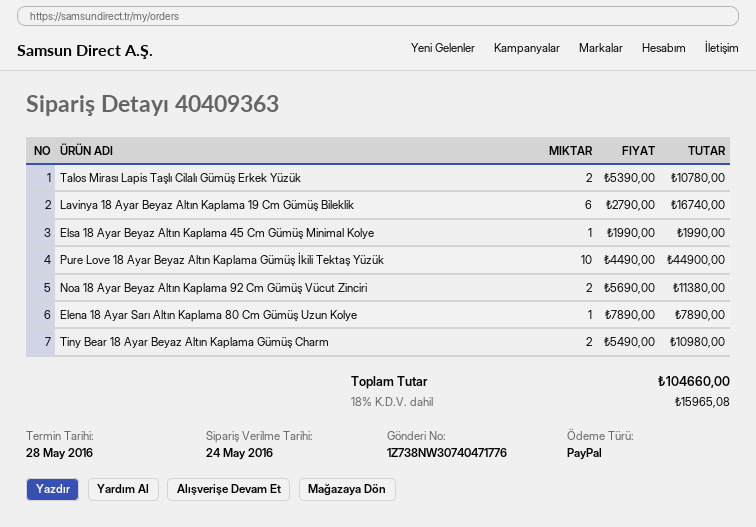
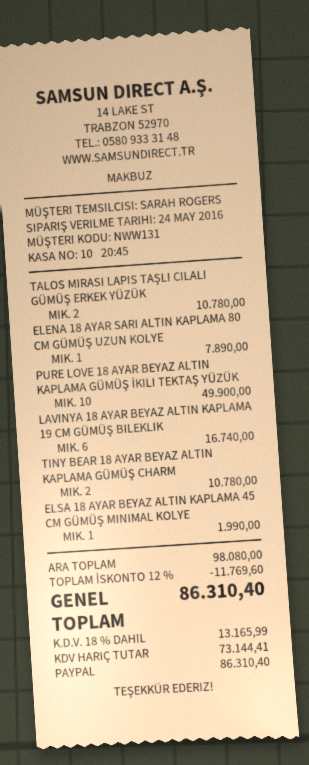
Pure Love 18 Ayar Beyaz Altın Kaplama Gümüş İkili Tektaş Yüzük: 10 for 44900.00 -> 10 for 49900.00
Noa 18 Ayar Beyaz Altın Kaplama 92 Cm Gümüş Vücut Zinciri: 2 for 11380.00 -> none
Tiny Bear 18 Ayar Beyaz Altın Kaplama Gümüş Charm: 2 for 10980.00 -> 2 for 10780.00
discount: none -> 12% = 11769.60
tax: 18% = 15965.08 -> 18% = 13165.99
total: 104660.00 -> 86310.40

